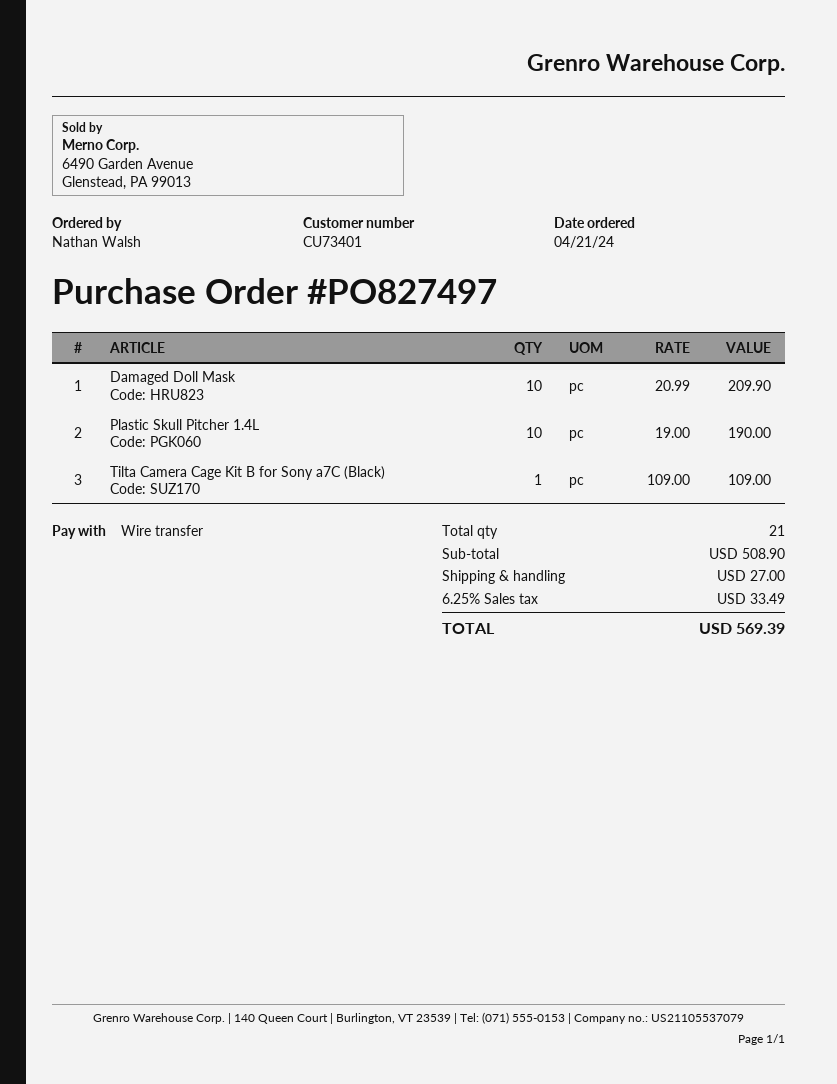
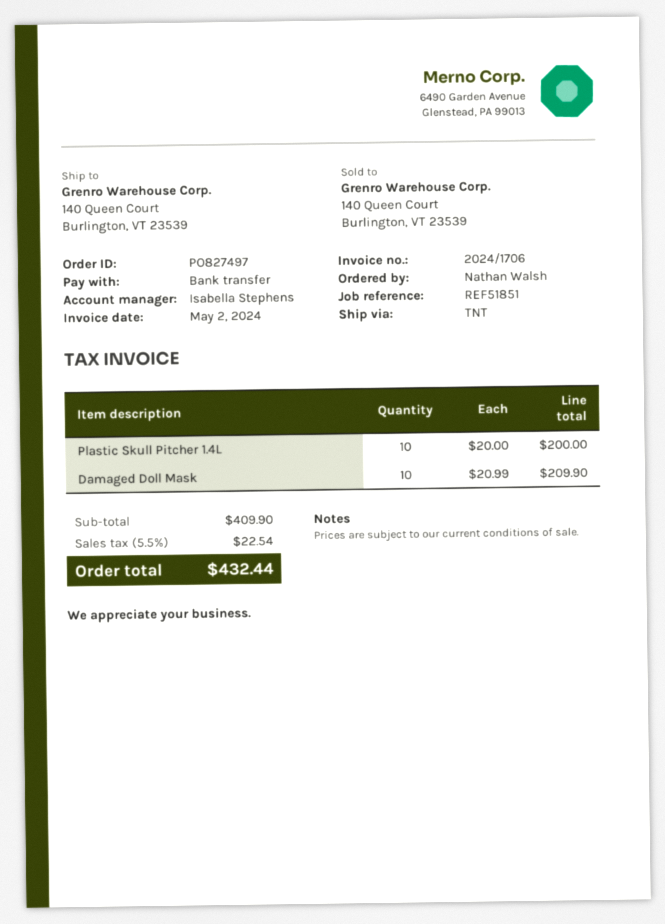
Plastic Skull Pitcher 1.4L: 10 x 19.00 = 190.00 -> 10 x 20.00 = 200.00
Tilta Camera Cage Kit B for Sony a7C (Black): 1 x 109.00 = 109.00 -> none
subtotal: 508.90 -> 409.90
shipping: 27.00 -> none
tax: 6.25% = 33.49 -> 5.5% = 22.54
total: 569.39 -> 432.44

